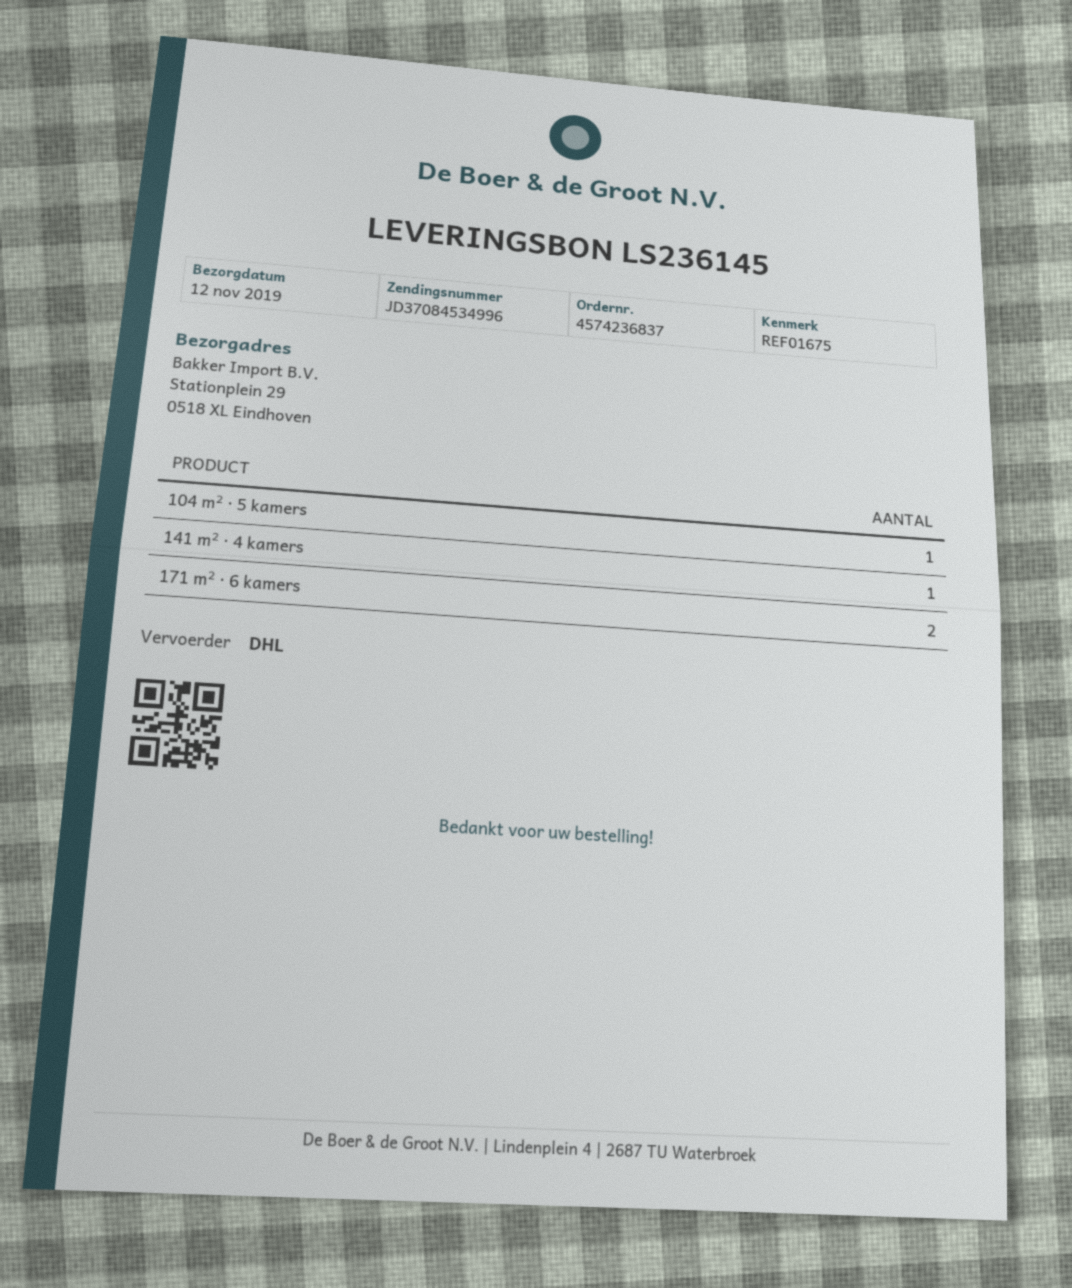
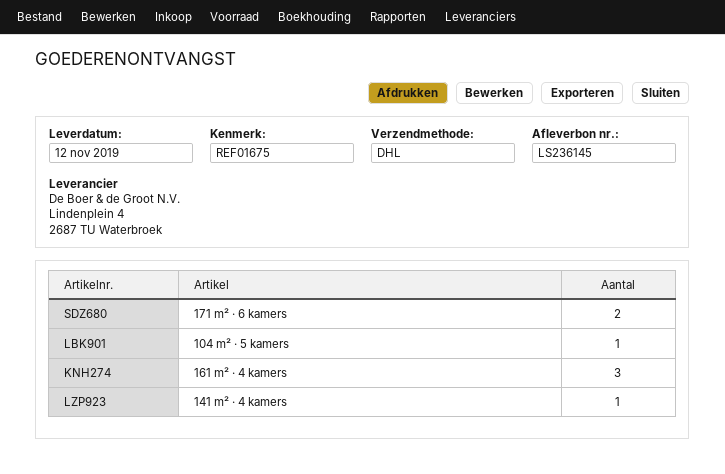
161 m² · 4 kamers: none -> 3

